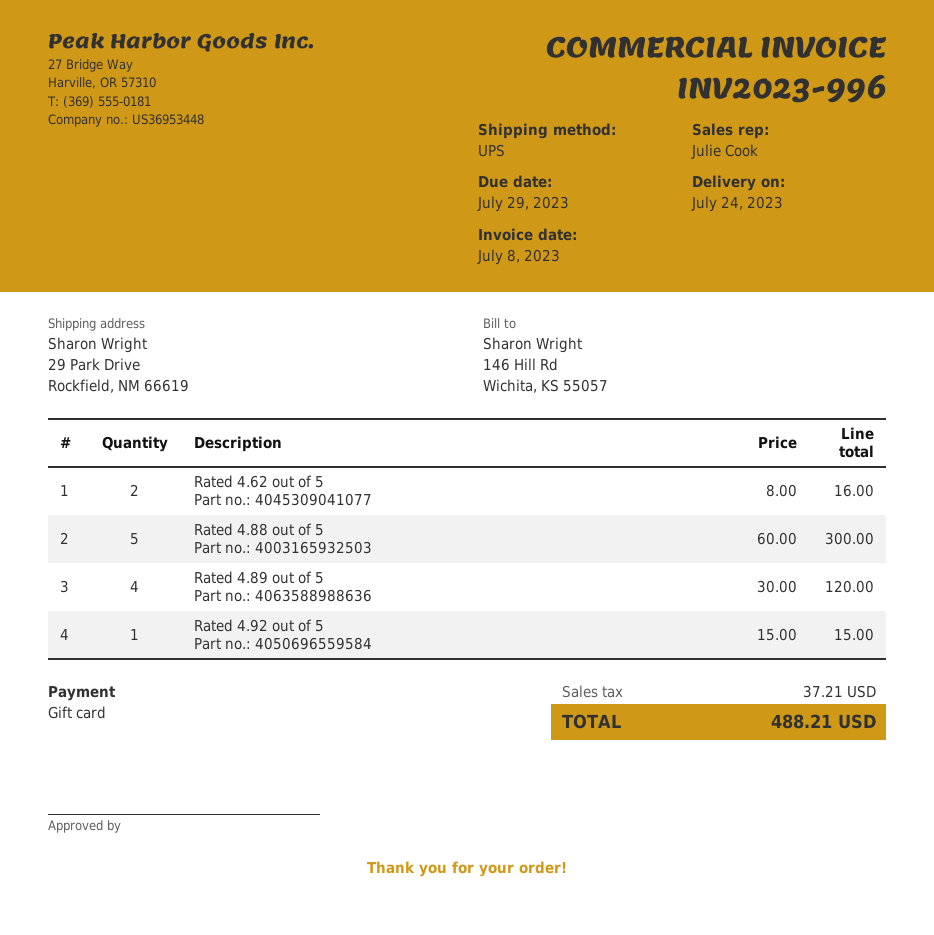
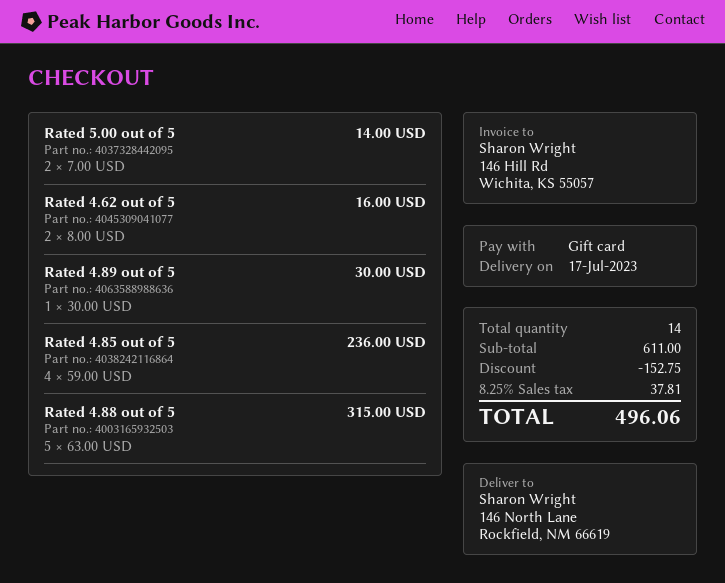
delivery date: 2023-07-24 -> 2023-07-17
ship to: 29 Park Drive, Rockfield, NM 66619 -> 146 North Lane, Rockfield, NM 66619
Rated 4.88 out of 5: 5 x 60.00 = 300.00 -> 5 x 63.00 = 315.00
Rated 4.89 out of 5: 4 x 30.00 = 120.00 -> 1 x 30.00 = 30.00
Rated 4.92 out of 5: 1 x 15.00 = 15.00 -> none
Rated 5.00 out of 5: none -> 2 x 7.00 = 14.00
Rated 4.85 out of 5: none -> 4 x 59.00 = 236.00
discount: none -> 152.75
tax: 37.21 -> 37.81
total: 488.21 -> 496.06

